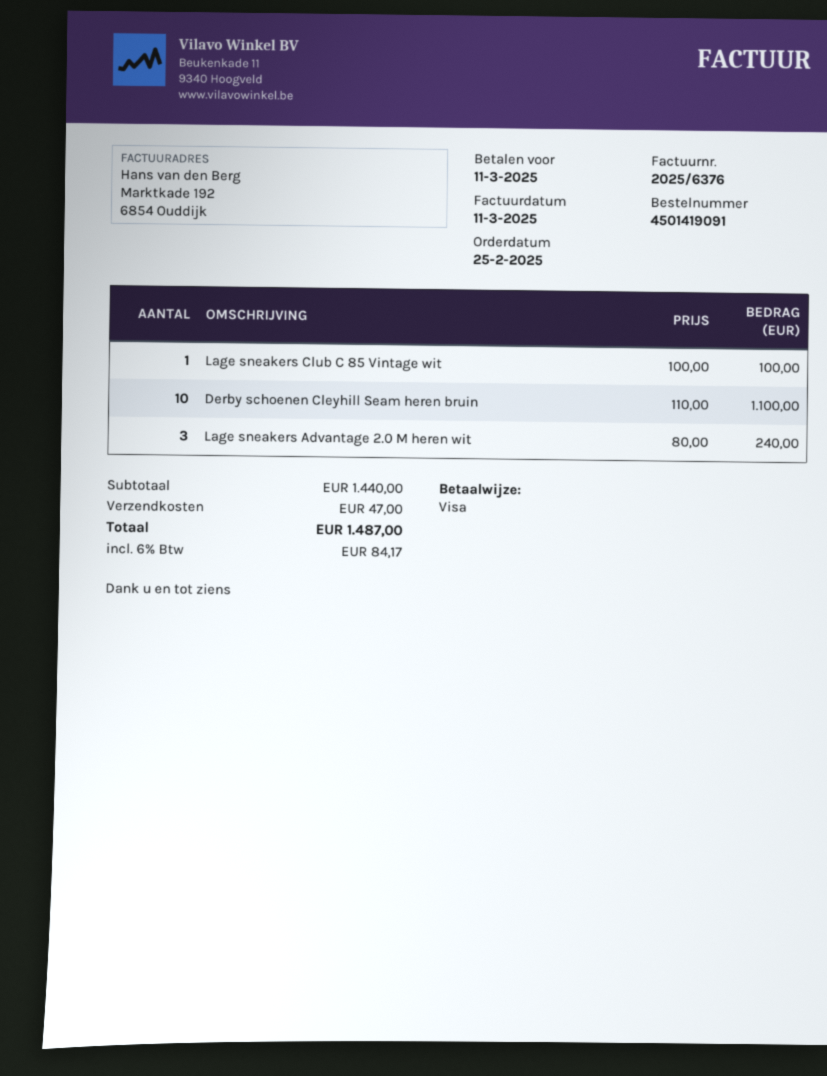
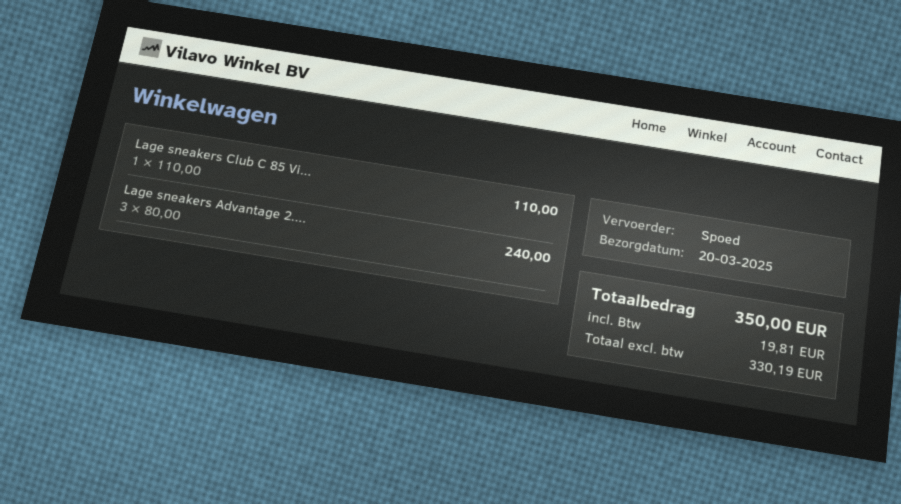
Lage sneakers Club C 85 Vintage wit: 1 x 100.00 = 100.00 -> 1 x 110.00 = 110.00
Derby schoenen Cleyhill Seam heren bruin: 10 x 110.00 = 1100.00 -> none
shipping: 47.00 -> none
tax: 84.17 -> 19.81
total: 1487.00 -> 350.00

